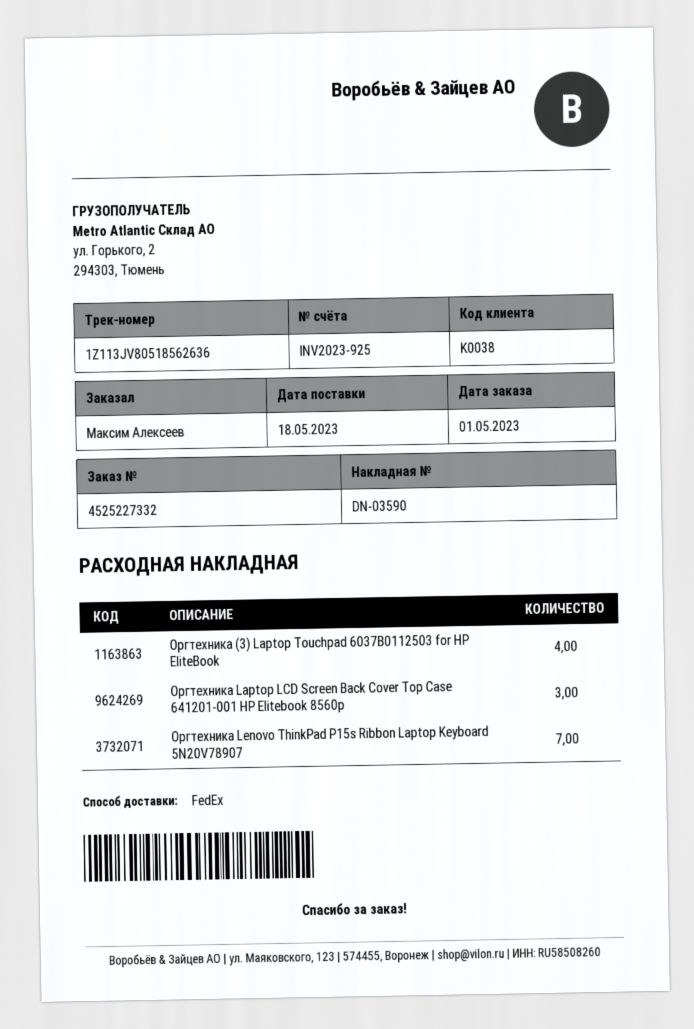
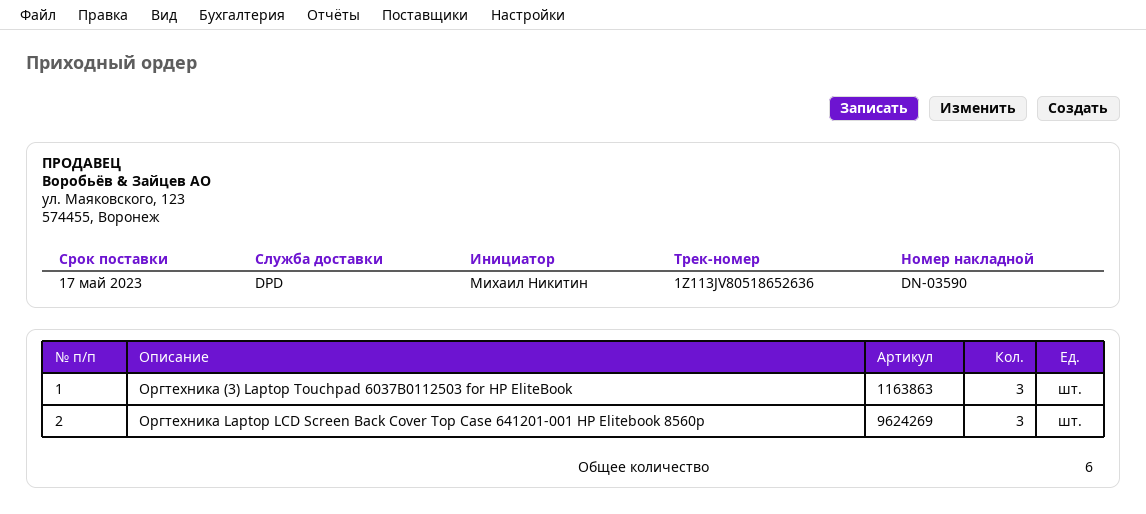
delivery date: 2023-05-18 -> 2023-05-17
ordered by: Максим Алексеев -> Михаил Никитин
shipping method: FedEx -> DPD
tracking number: 1Z113JV80518562636 -> 1Z113JV80518652636
Оргтехника (3) Laptop Touchpad 6037B0112503 for HP EliteBook: 4 -> 3
Оргтехника Lenovo ThinkPad P15s Ribbon Laptop Keyboard 5N20V78907: 7 -> none

